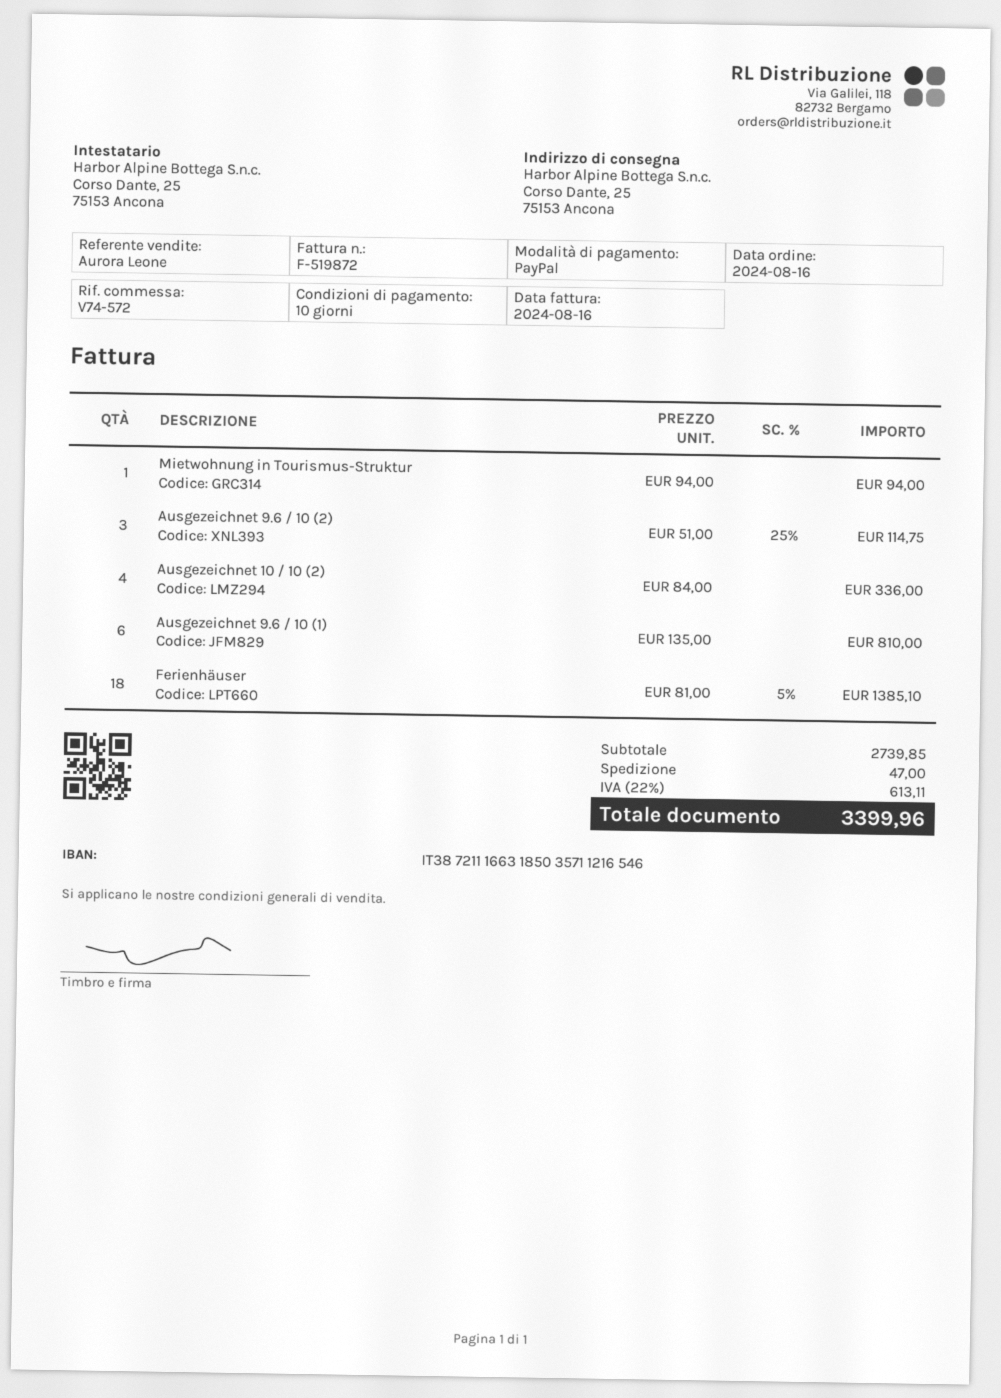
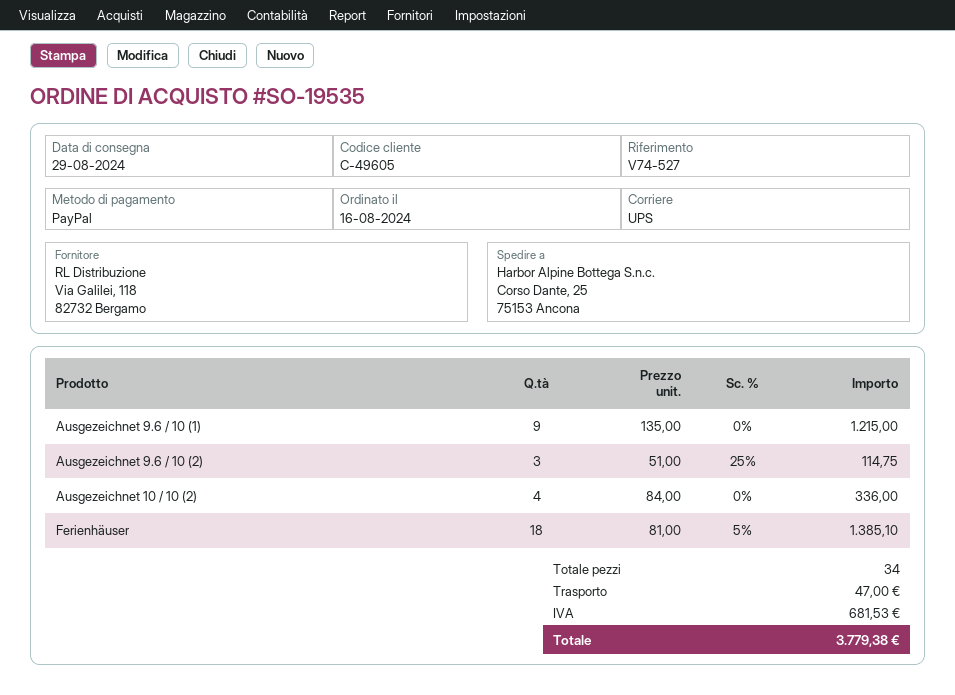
reference: V74-572 -> V74-527
Mietwohnung in Tourismus-Struktur: 1 x 94.00 = 94.00 -> none
Ausgezeichnet 9.6 / 10 (1): 6 x 135.00 = 810.00 -> 9 x 135.00 = 1215.00
tax: 613.11 -> 681.53
total: 3399.96 -> 3779.38

